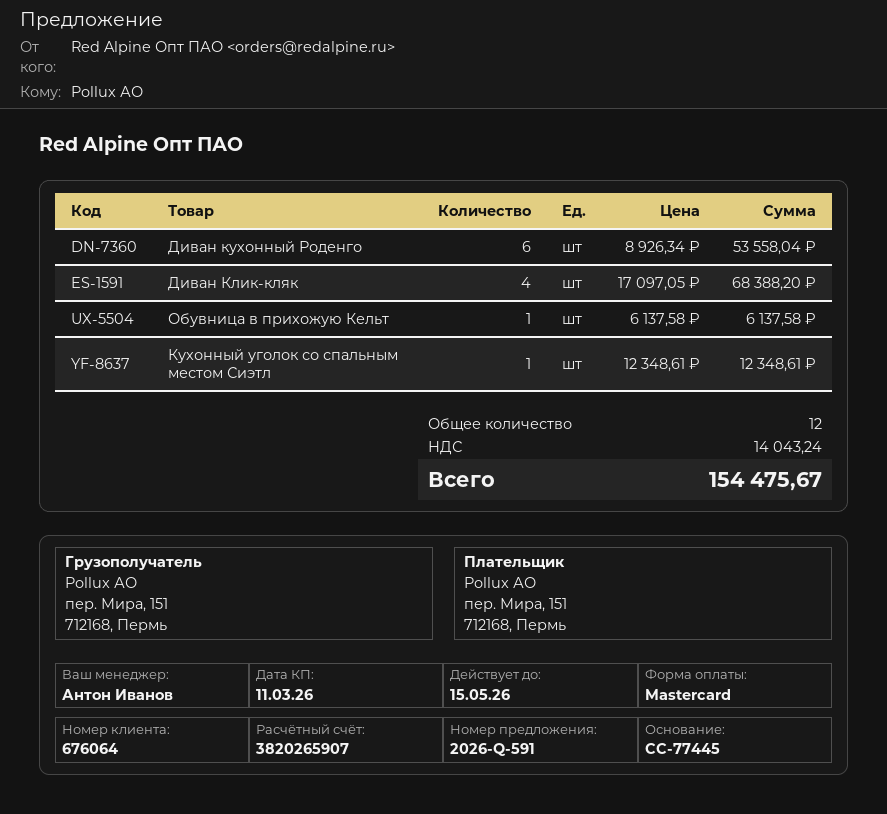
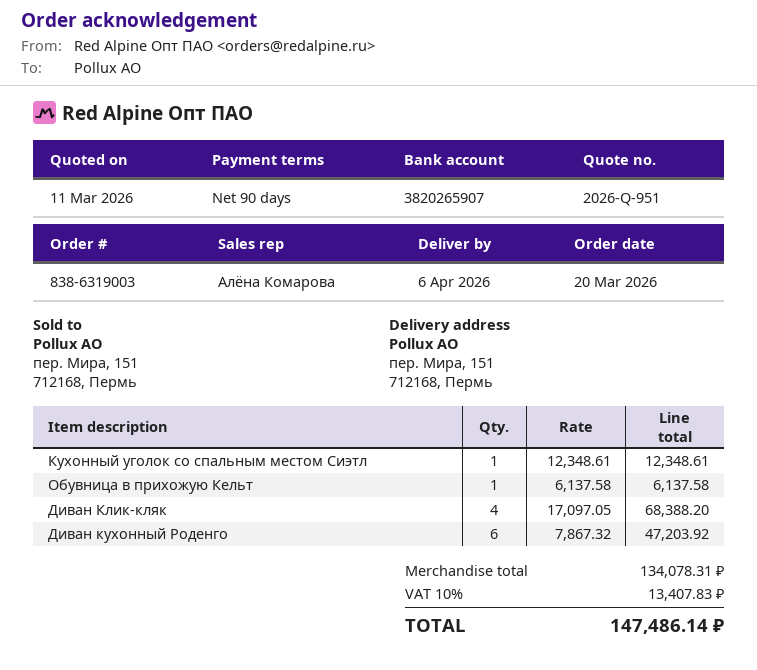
quote number: 2026-Q-591 -> 2026-Q-951
sales rep: Антон Иванов -> Алёна Комарова
Диван кухонный Роденго: 6 x 8926.34 = 53558.04 -> 6 x 7867.32 = 47203.92
tax: 14043.24 -> 13407.83
total: 154475.67 -> 147486.14

